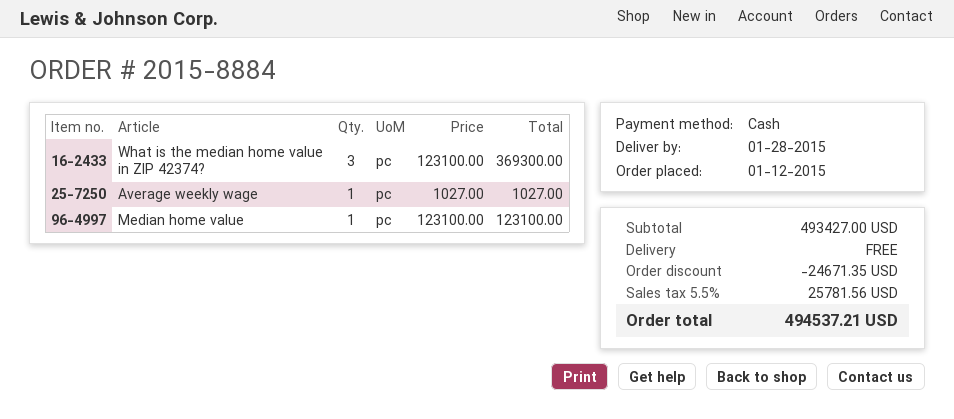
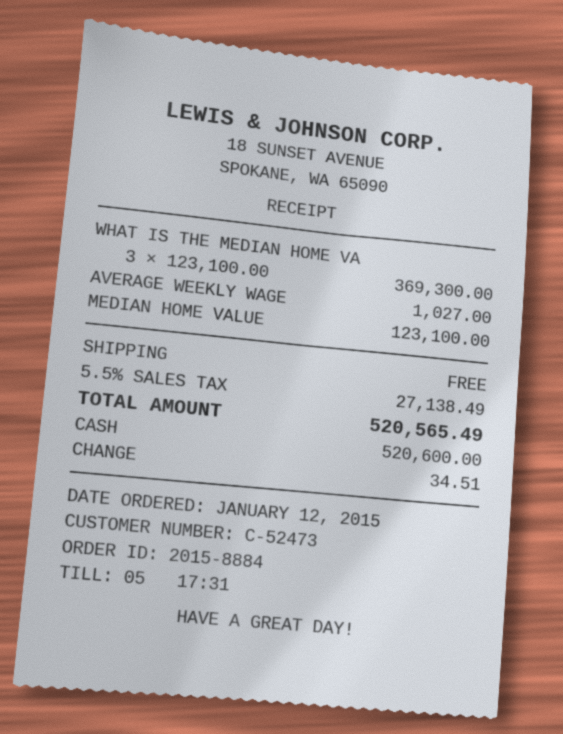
discount: 24671.35 -> none
tax: 5.5% = 25781.56 -> 5.5% = 27138.49
total: 494537.21 -> 520565.49

